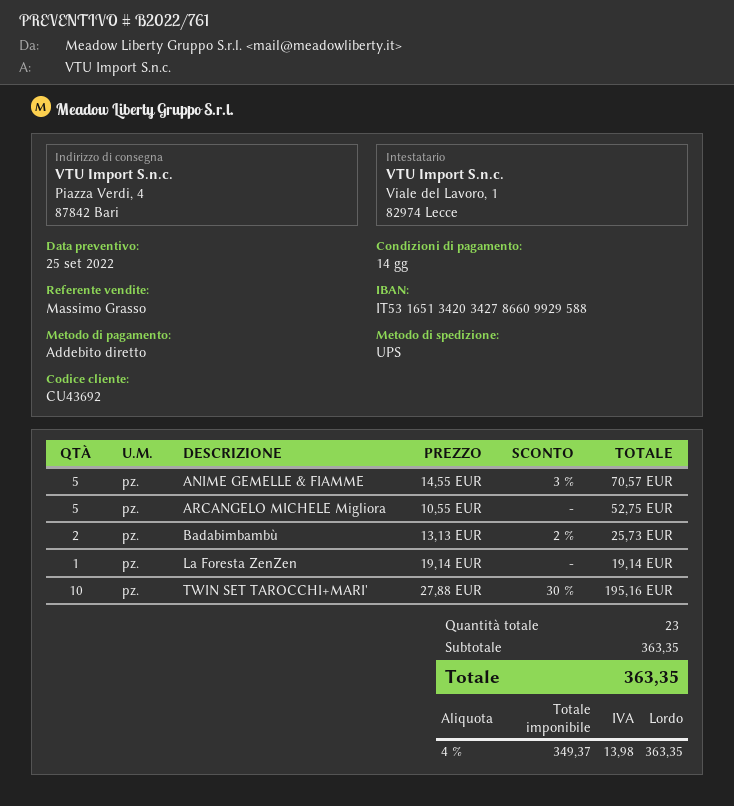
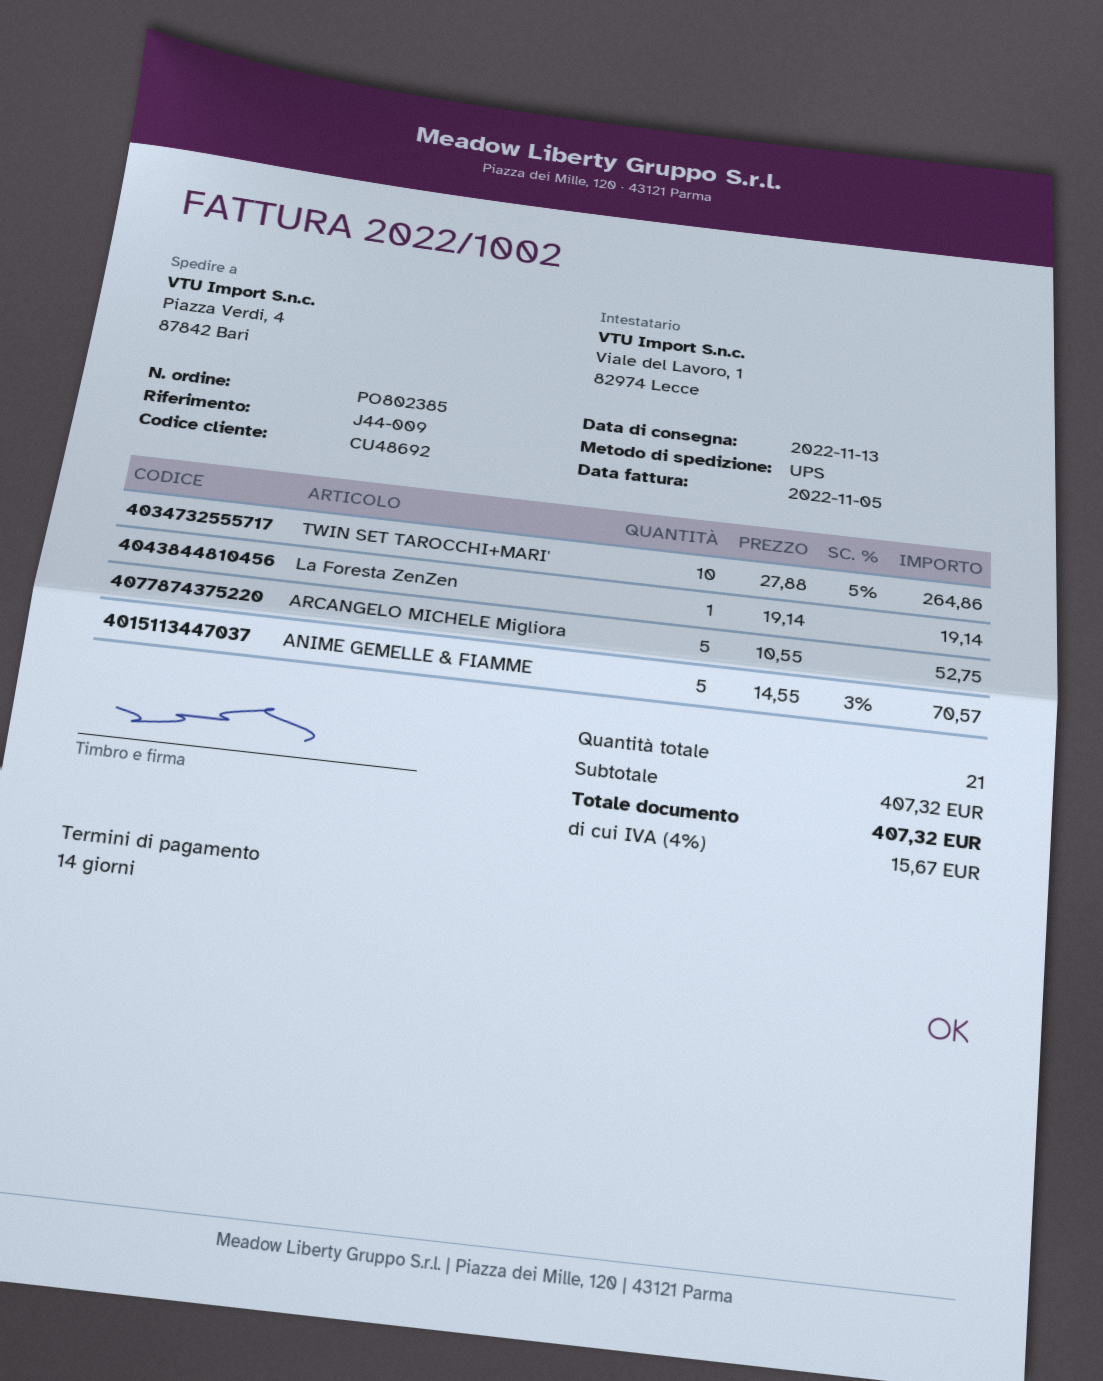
customer number: CU43692 -> CU48692
Badabimbambù: 2 x 13.13 - 2% = 25.73 -> none
TWIN SET TAROCCHI+MARI': 10 x 27.88 - 30% = 195.16 -> 10 x 27.88 - 5% = 264.86
total quantity: 23 -> 21
subtotal: 363.35 -> 407.32
tax: 4% = 13.98 -> 4% = 15.67
total: 363.35 -> 407.32

